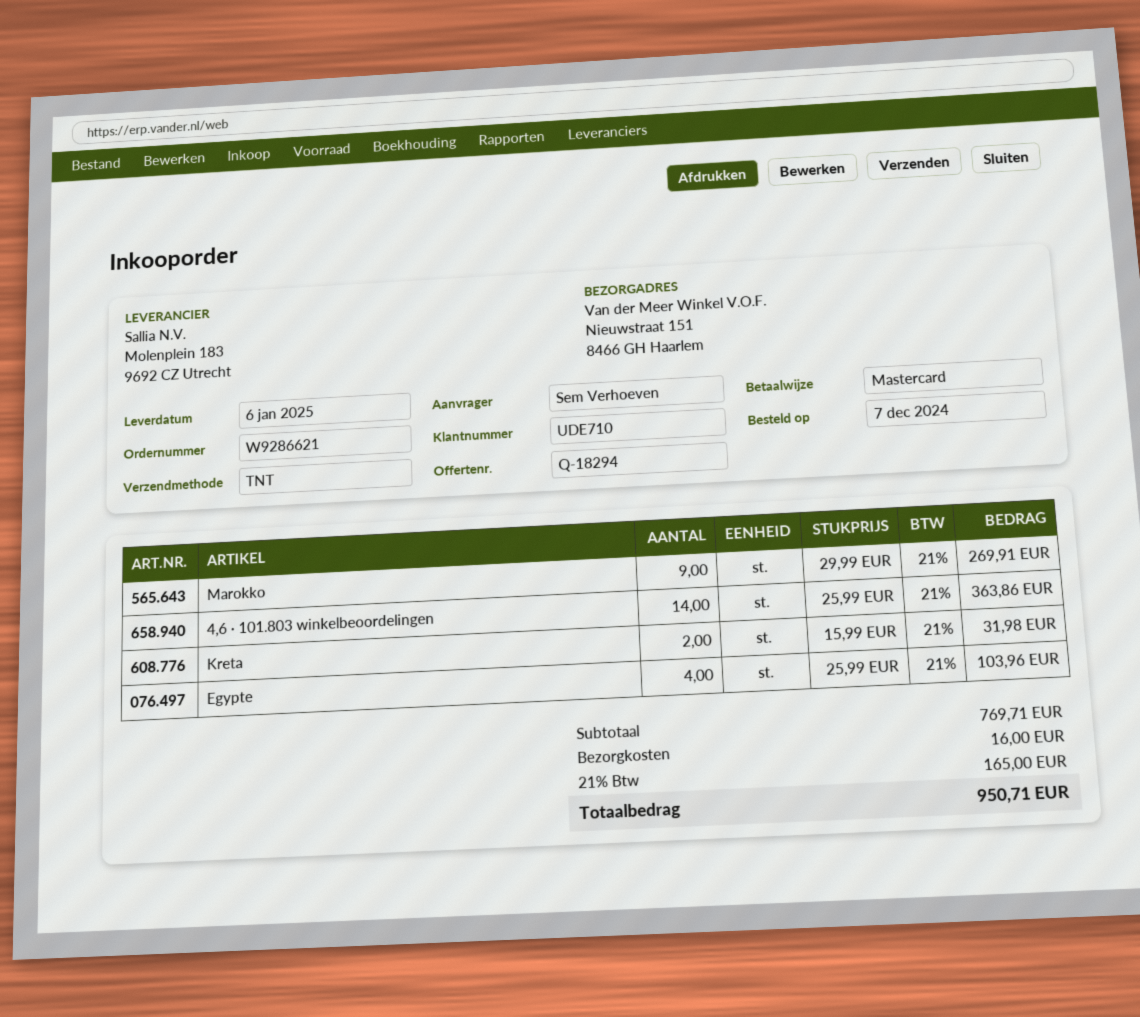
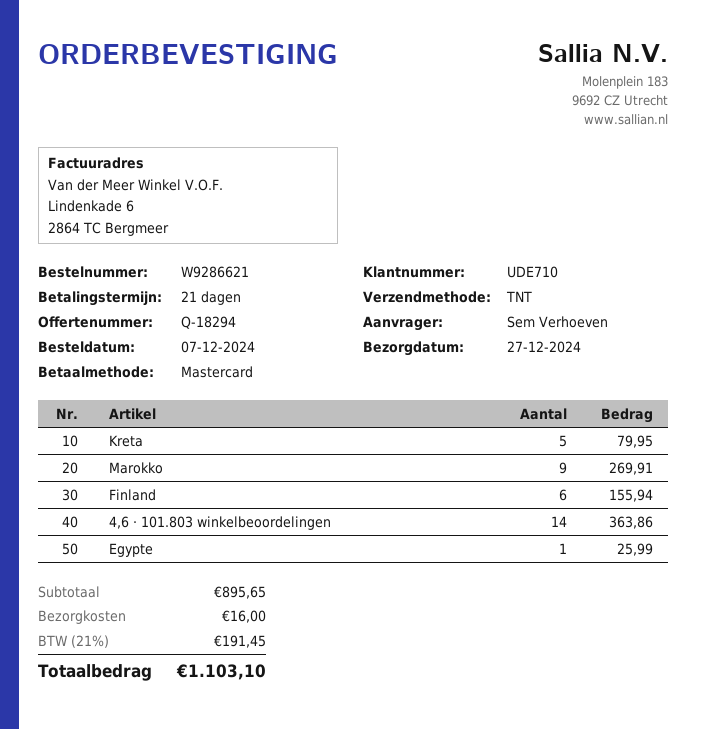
delivery date: 2025-01-06 -> 2024-12-27
Kreta: 2 for 31.98 -> 5 for 79.95
Egypte: 4 for 103.96 -> 1 for 25.99
Finland: none -> 6 for 155.94
subtotal: 769.71 -> 895.65
tax: 21% = 165.00 -> 21% = 191.45
total: 950.71 -> 1103.10

